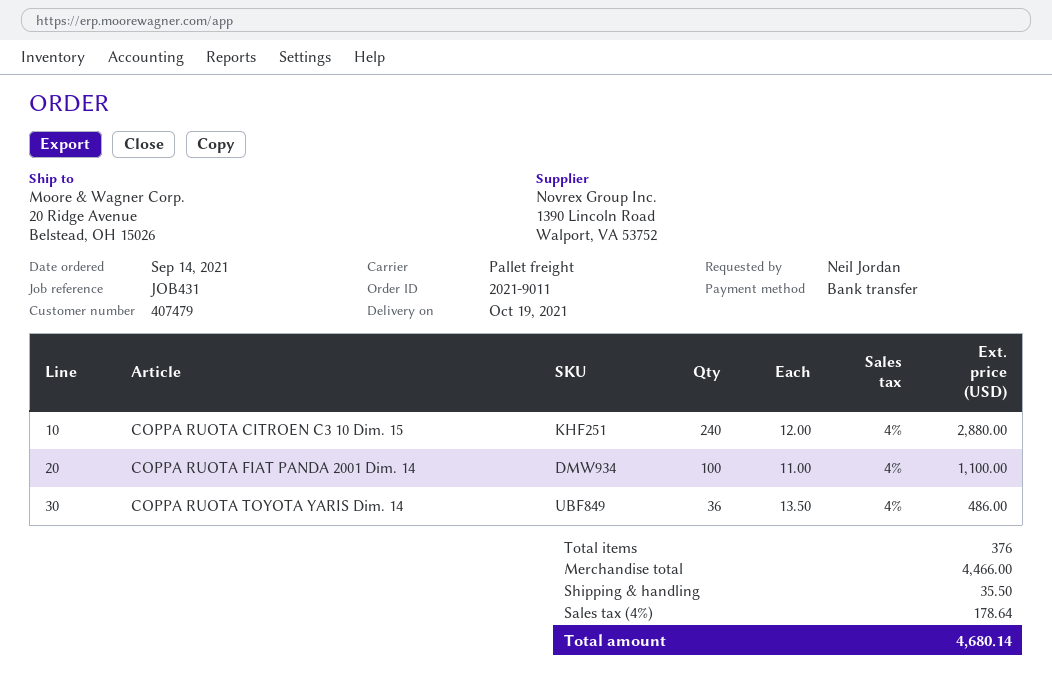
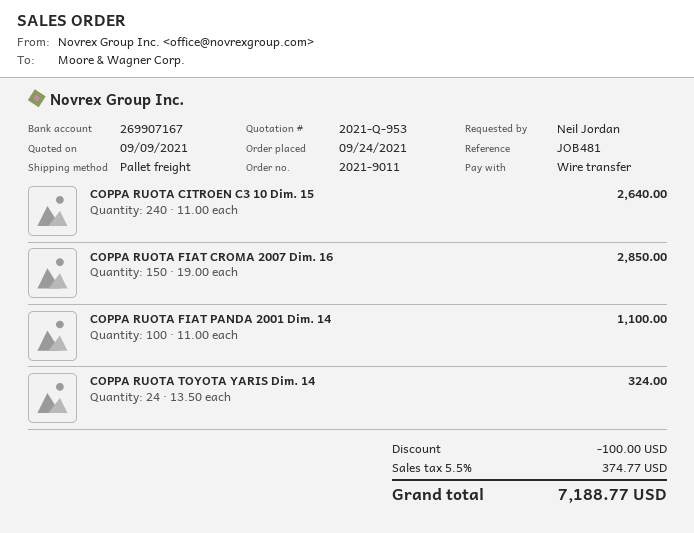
order date: 2021-09-14 -> 2021-09-24
reference: JOB431 -> JOB481
COPPA RUOTA CITROEN C3 10 Dim. 15: 240 x 12.00 = 2880.00 -> 240 x 11.00 = 2640.00
COPPA RUOTA TOYOTA YARIS Dim. 14: 36 x 13.50 = 486.00 -> 24 x 13.50 = 324.00
COPPA RUOTA FIAT CROMA 2007 Dim. 16: none -> 150 x 19.00 = 2850.00
discount: none -> 100.00
shipping: 35.50 -> none
tax: 4% = 178.64 -> 5.5% = 374.77
total: 4680.14 -> 7188.77

